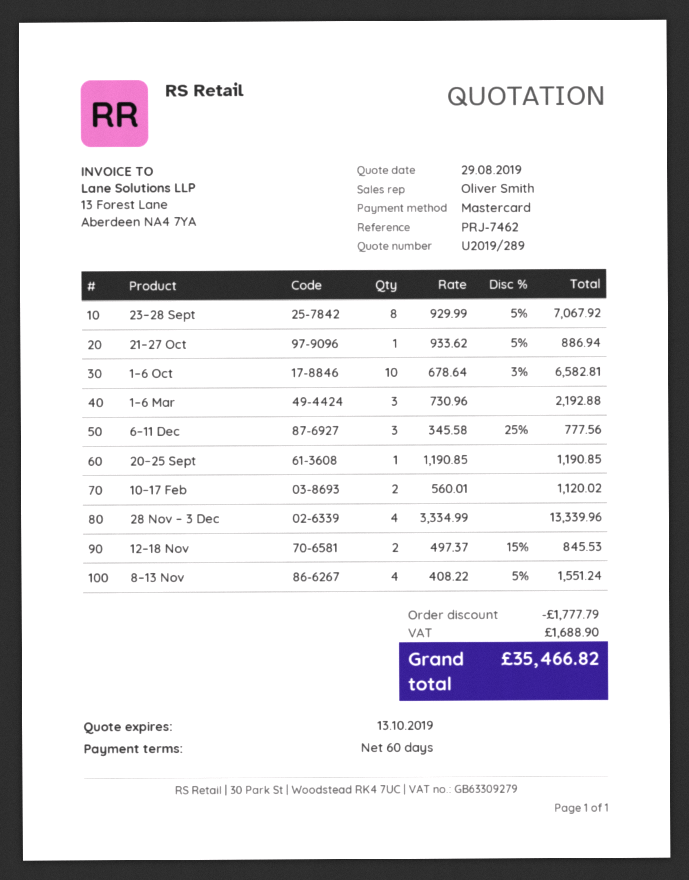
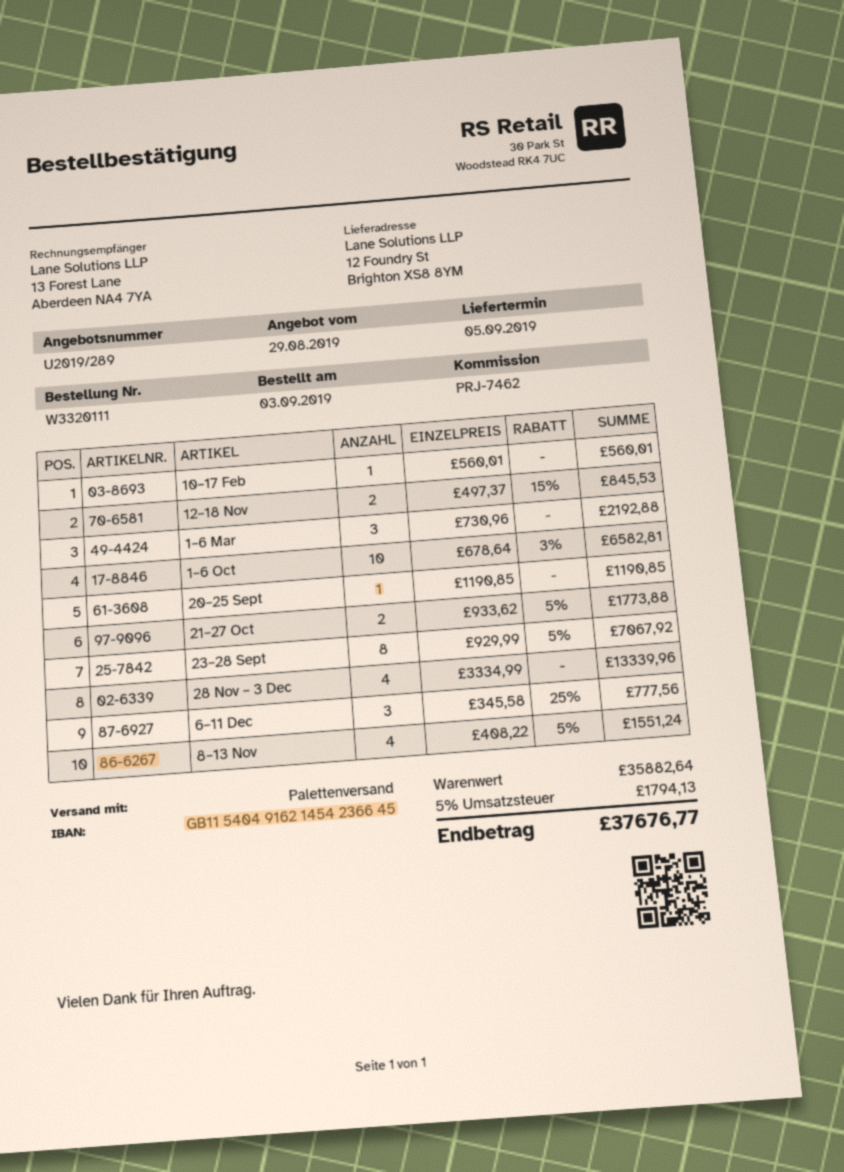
21–27 Oct: 1 x 933.62 - 5% = 886.94 -> 2 x 933.62 - 5% = 1773.88
10–17 Feb: 2 x 560.01 = 1120.02 -> 1 x 560.01 = 560.01
discount: 1777.79 -> none
tax: 1688.90 -> 1794.13
total: 35466.82 -> 37676.77

